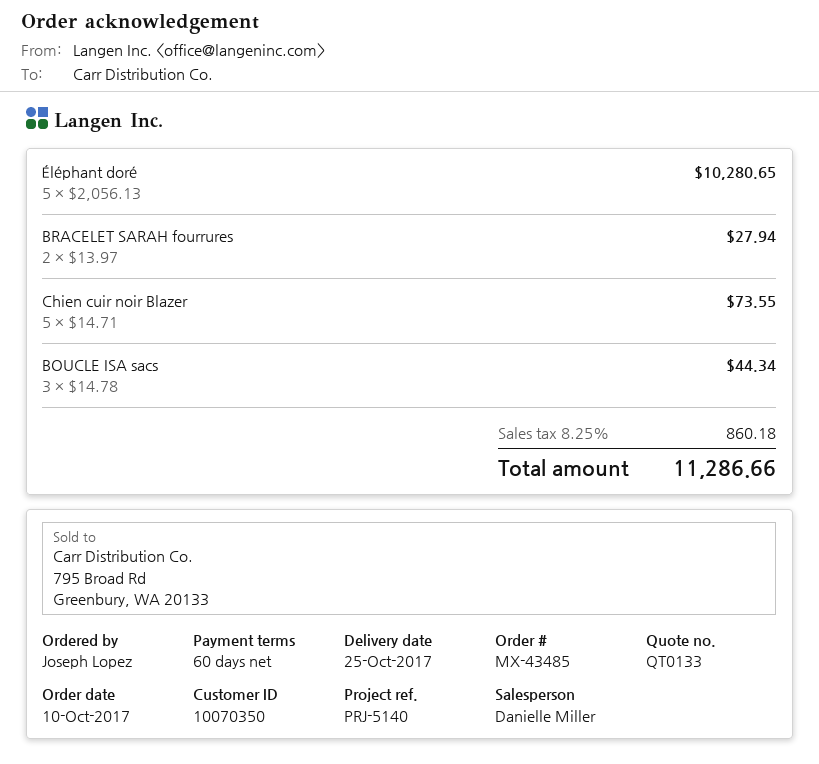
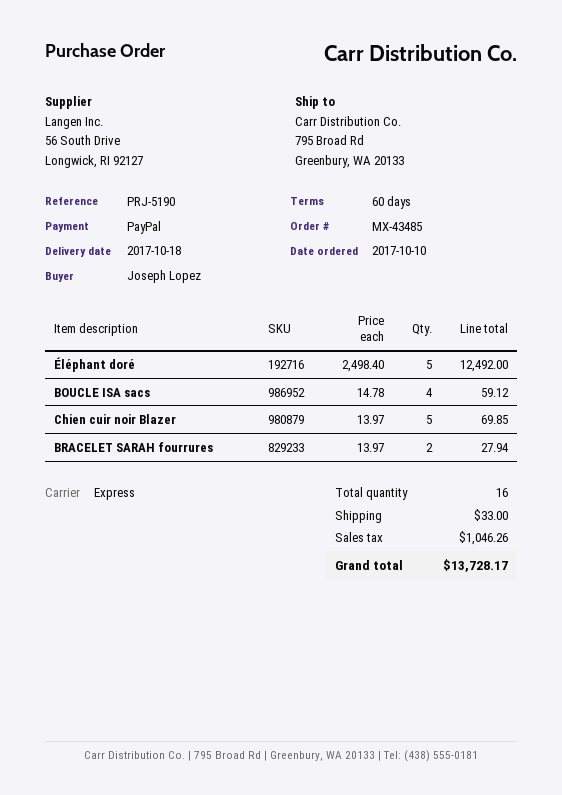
delivery date: 2017-10-25 -> 2017-10-18
reference: PRJ-5140 -> PRJ-5190
Éléphant doré: 5 x 2056.13 = 10280.65 -> 5 x 2498.40 = 12492.00
Chien cuir noir Blazer: 5 x 14.71 = 73.55 -> 5 x 13.97 = 69.85
BOUCLE ISA sacs: 3 x 14.78 = 44.34 -> 4 x 14.78 = 59.12
shipping: none -> 33.00
tax: 860.18 -> 1046.26
total: 11286.66 -> 13728.17

